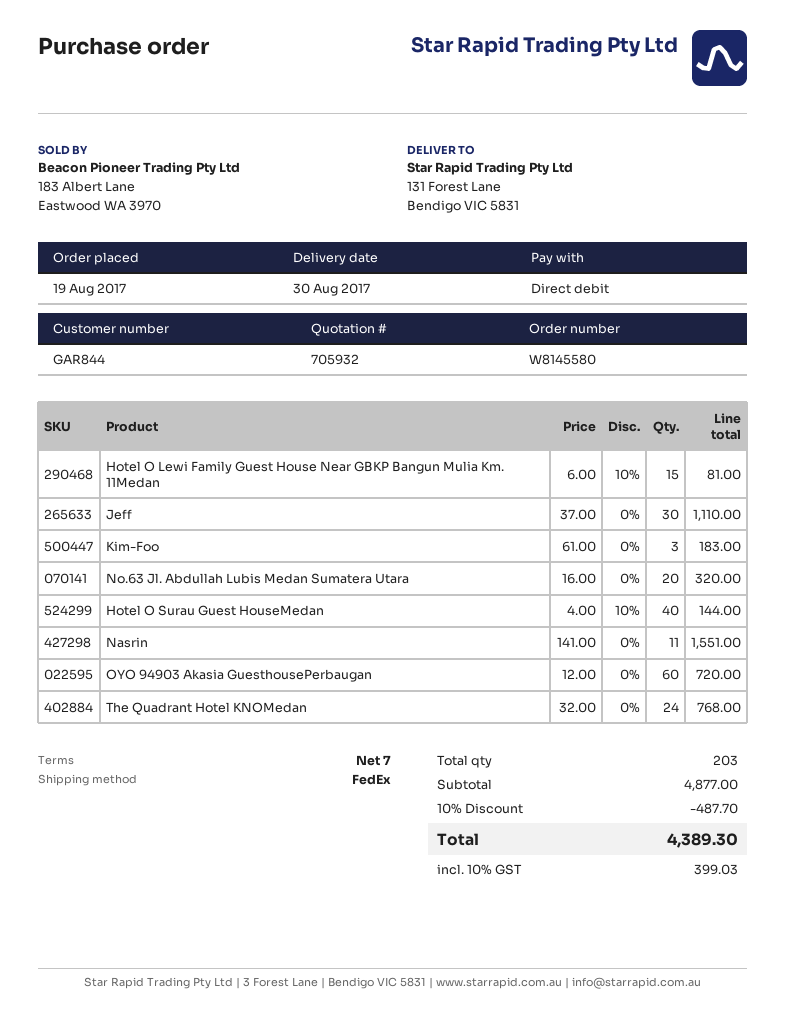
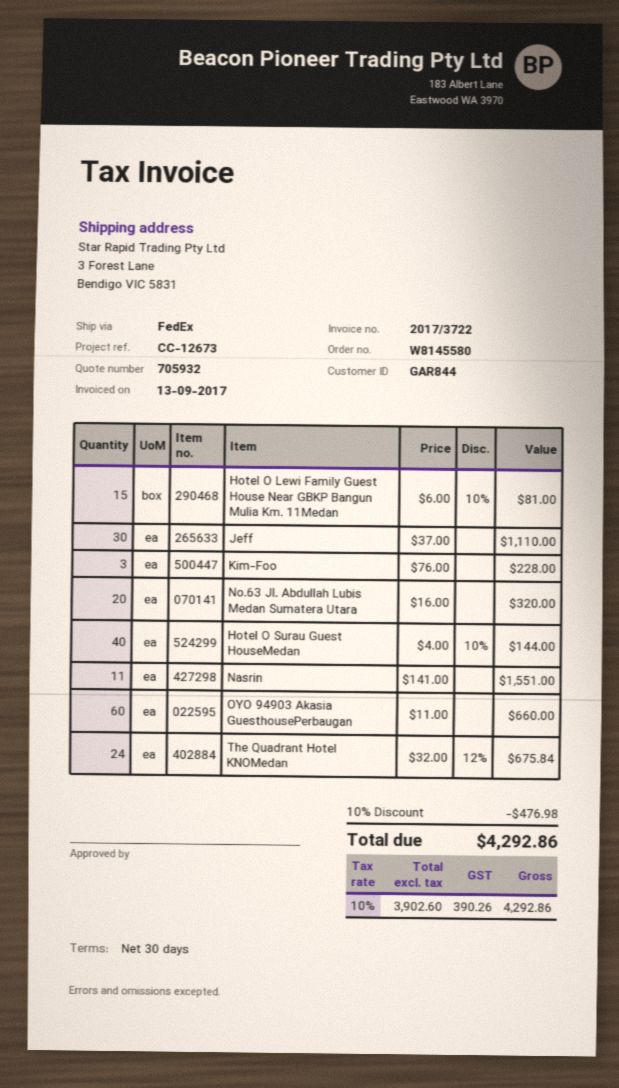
payment terms: 7 days -> 30 days
ship to: 131 Forest Lane, Bendigo VIC 5831 -> 3 Forest Lane, Bendigo VIC 5831
Kim-Foo: 3 x 61.00 = 183.00 -> 3 x 76.00 = 228.00
OYO 94903 Akasia GuesthousePerbaugan: 60 x 12.00 = 720.00 -> 60 x 11.00 = 660.00
The Quadrant Hotel KNOMedan: 24 x 32.00 = 768.00 -> 24 x 32.00 - 12% = 675.84
discount: 10% = 487.70 -> 10% = 476.98
tax: 10% = 399.03 -> 10% = 390.26
total: 4389.30 -> 4292.86

